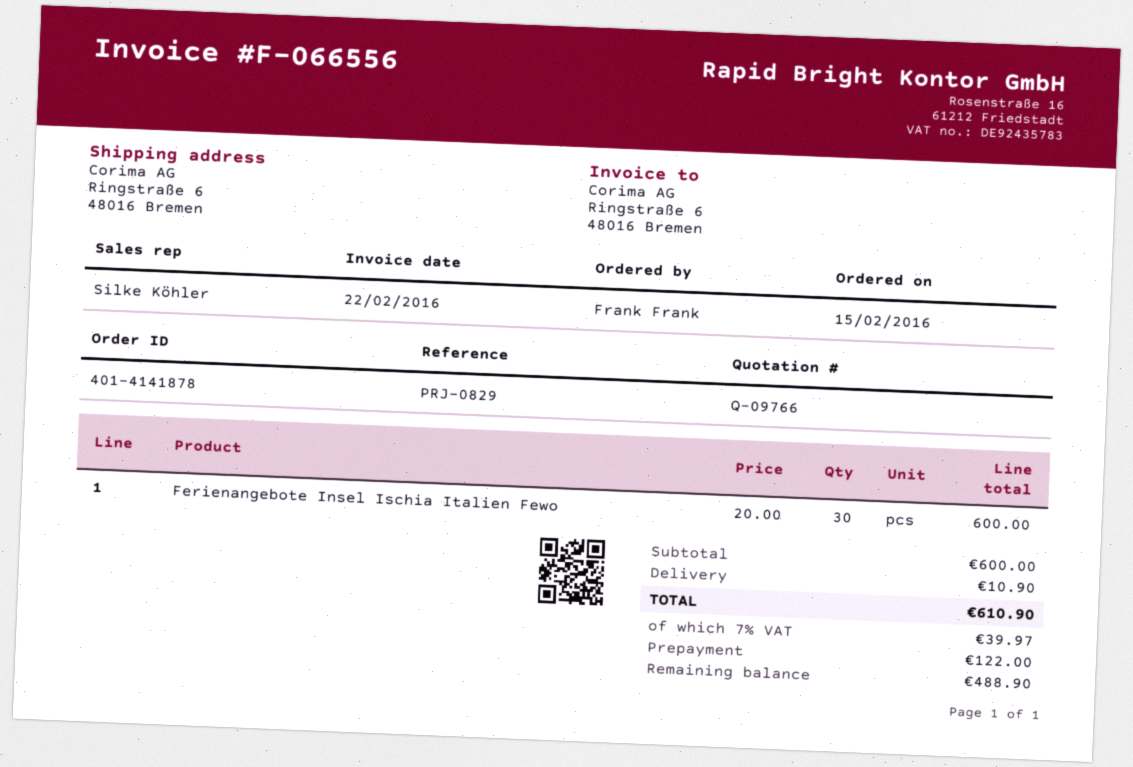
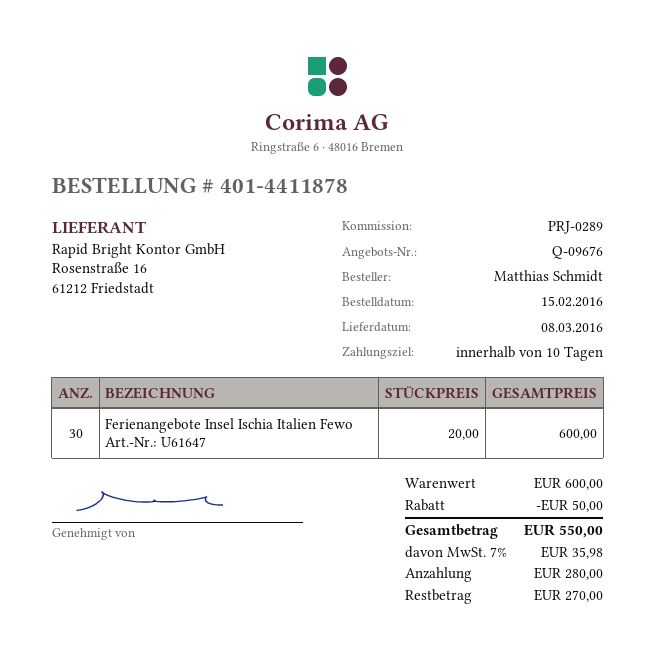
quote number: Q-09766 -> Q-09676
order number: 401-4141878 -> 401-4411878
reference: PRJ-0829 -> PRJ-0289
ordered by: Frank Frank -> Matthias Schmidt
discount: none -> 50.00
shipping: 10.90 -> none
tax: 7% = 39.97 -> 7% = 35.98
total: 610.90 -> 550.00
deposit: 122.00 -> 280.00
balance: 488.90 -> 270.00

